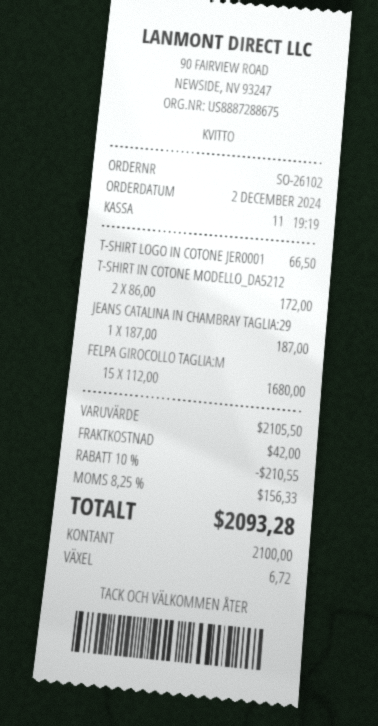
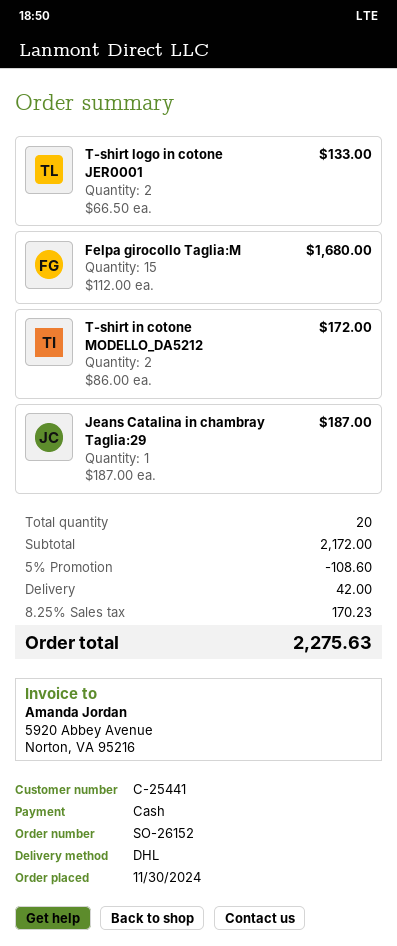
order number: SO-26102 -> SO-26152
order date: 2024-12-02 -> 2024-11-30
T-SHIRT LOGO IN COTONE JER0001: 1 x 66.50 = 66.50 -> 2 x 66.50 = 133.00
subtotal: 2105.50 -> 2172.00
discount: 10% = 210.55 -> 5% = 108.60
tax: 8.25% = 156.33 -> 8.25% = 170.23
total: 2093.28 -> 2275.63

